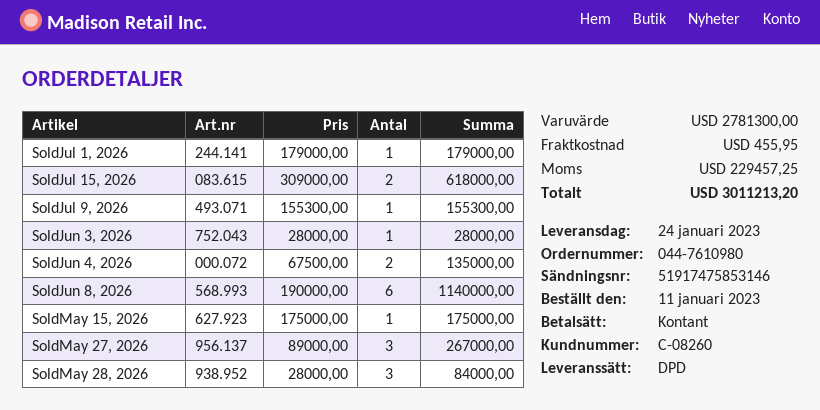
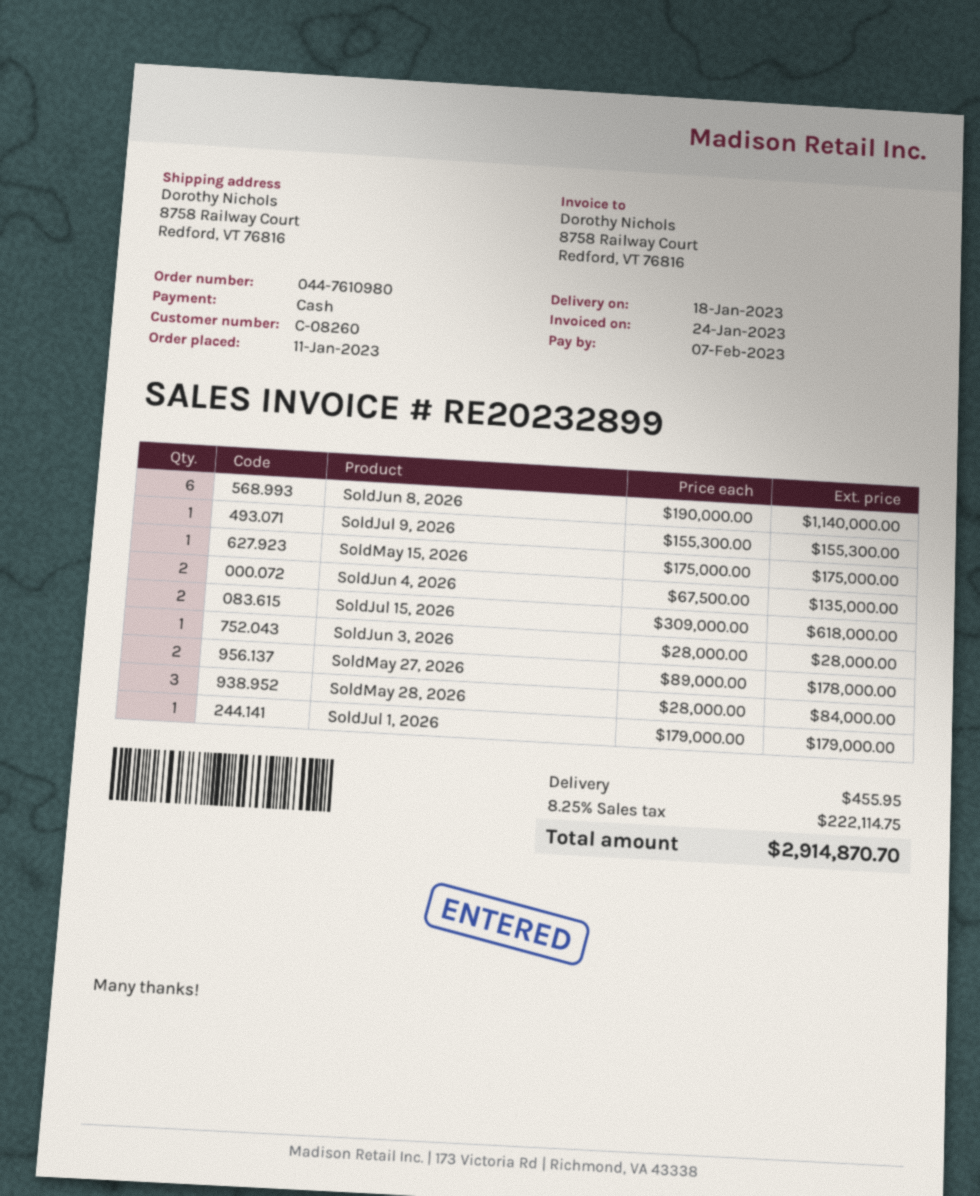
delivery date: 2023-01-24 -> 2023-01-18
SoldMay 27, 2026: 3 x 89000.00 = 267000.00 -> 2 x 89000.00 = 178000.00
tax: 229457.25 -> 222114.75
total: 3011213.20 -> 2914870.70

